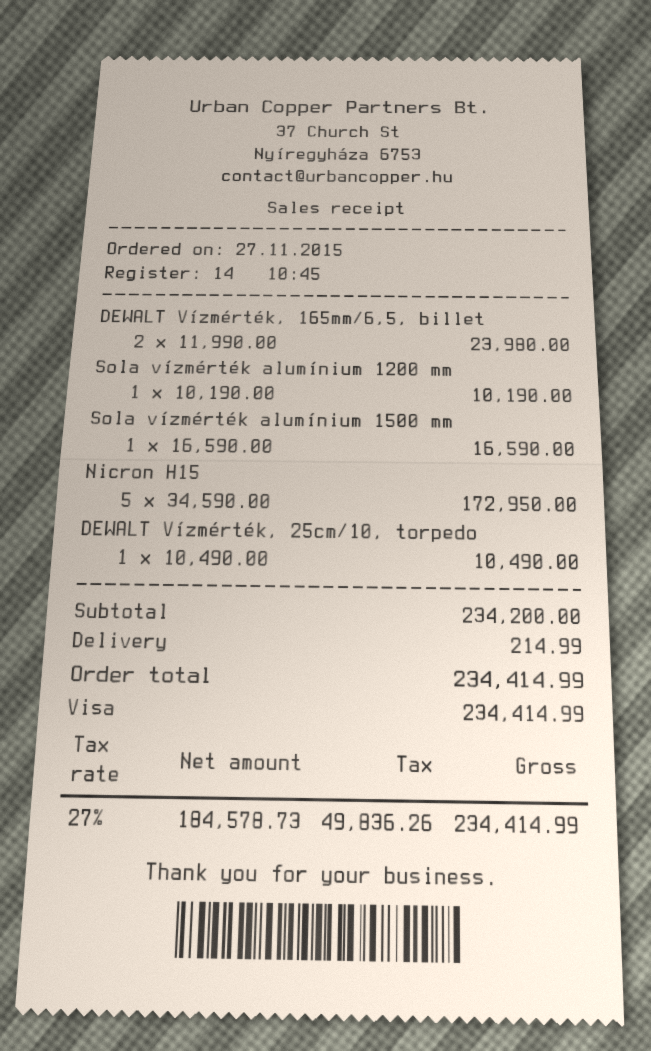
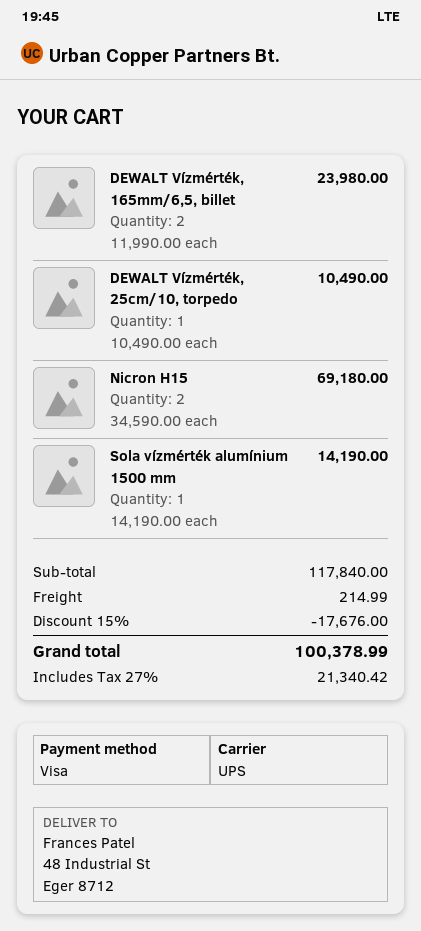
Sola vízmérték alumínium 1200 mm: 1 x 10190.00 = 10190.00 -> none
Sola vízmérték alumínium 1500 mm: 1 x 16590.00 = 16590.00 -> 1 x 14190.00 = 14190.00
Nicron H15: 5 x 34590.00 = 172950.00 -> 2 x 34590.00 = 69180.00
subtotal: 234200.00 -> 117840.00
discount: none -> 15% = 17676.00
tax: 27% = 49836.26 -> 27% = 21340.42
total: 234414.99 -> 100378.99

